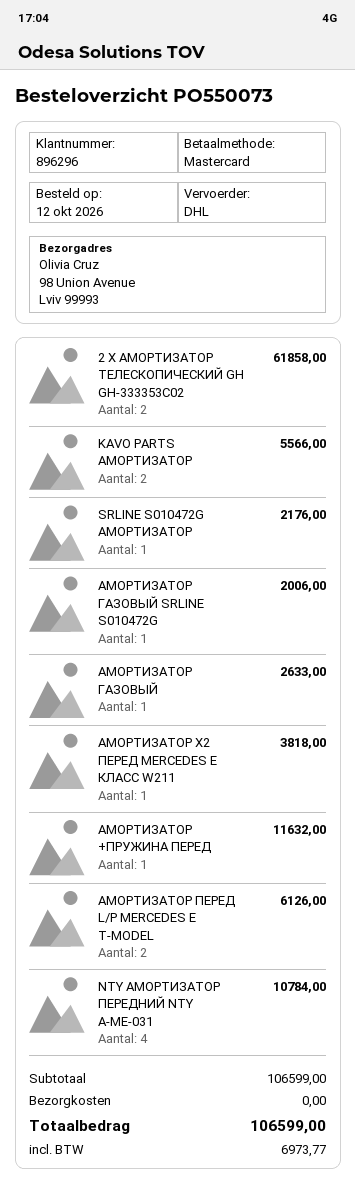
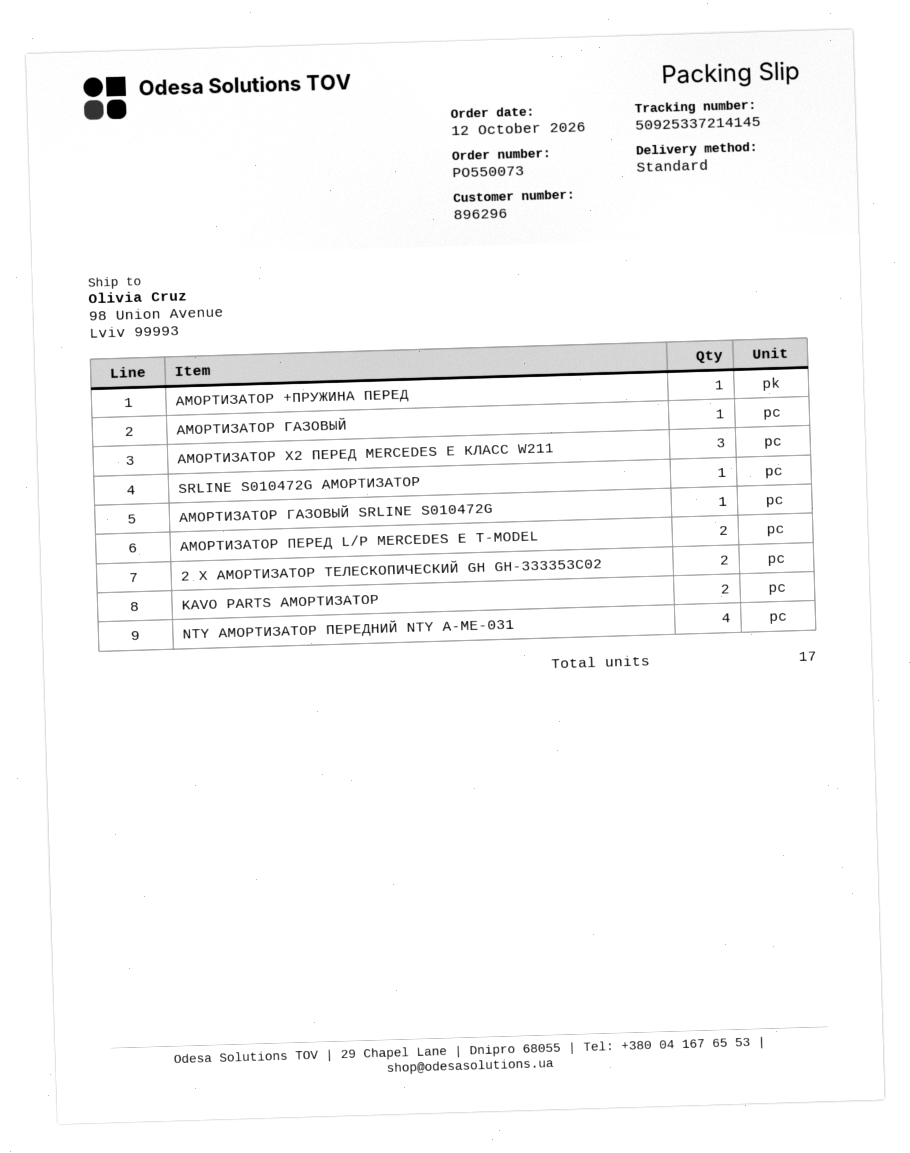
shipping method: DHL -> standard
АМОРТИЗАТОР X2 ПЕРЕД MERCEDES E КЛАСС W211: 1 -> 3

